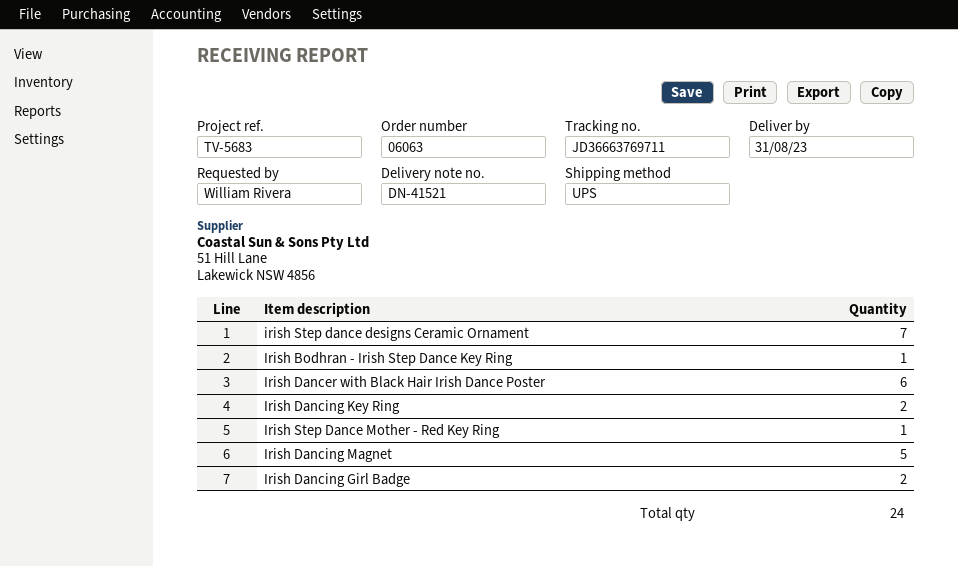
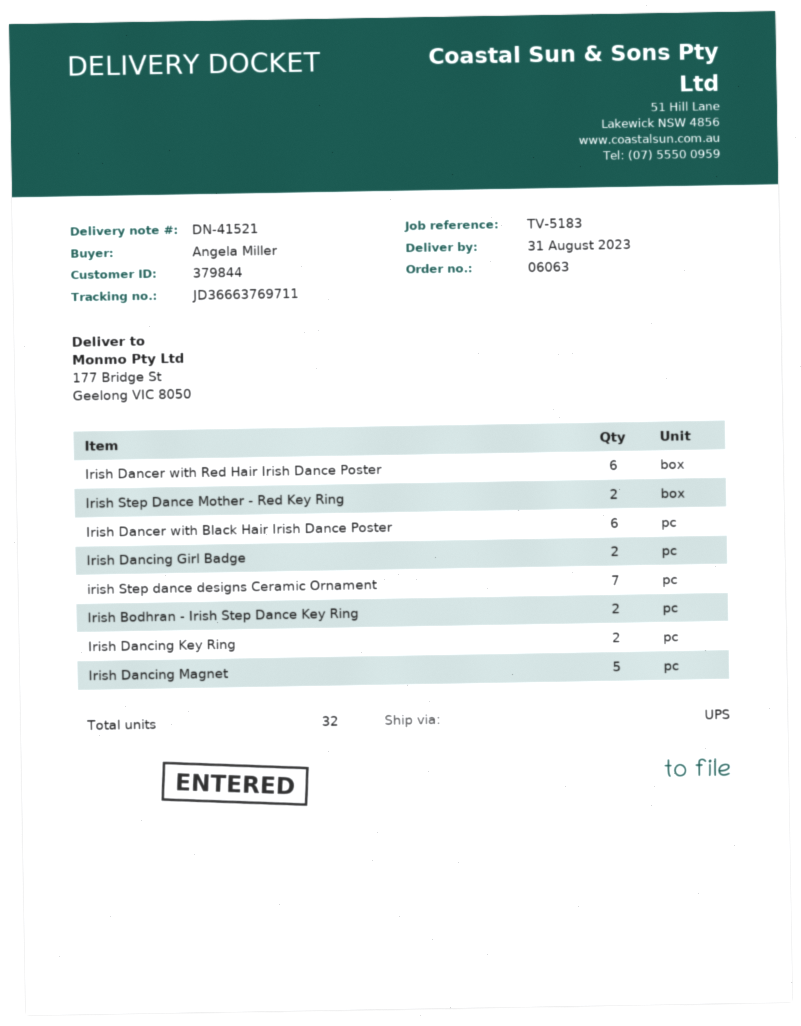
reference: TV-5683 -> TV-5183
ordered by: William Rivera -> Angela Miller
Irish Bodhran - Irish Step Dance Key Ring: 1 -> 2
Irish Step Dance Mother - Red Key Ring: 1 -> 2
Irish Dancer with Red Hair Irish Dance Poster: none -> 6
total quantity: 24 -> 32

